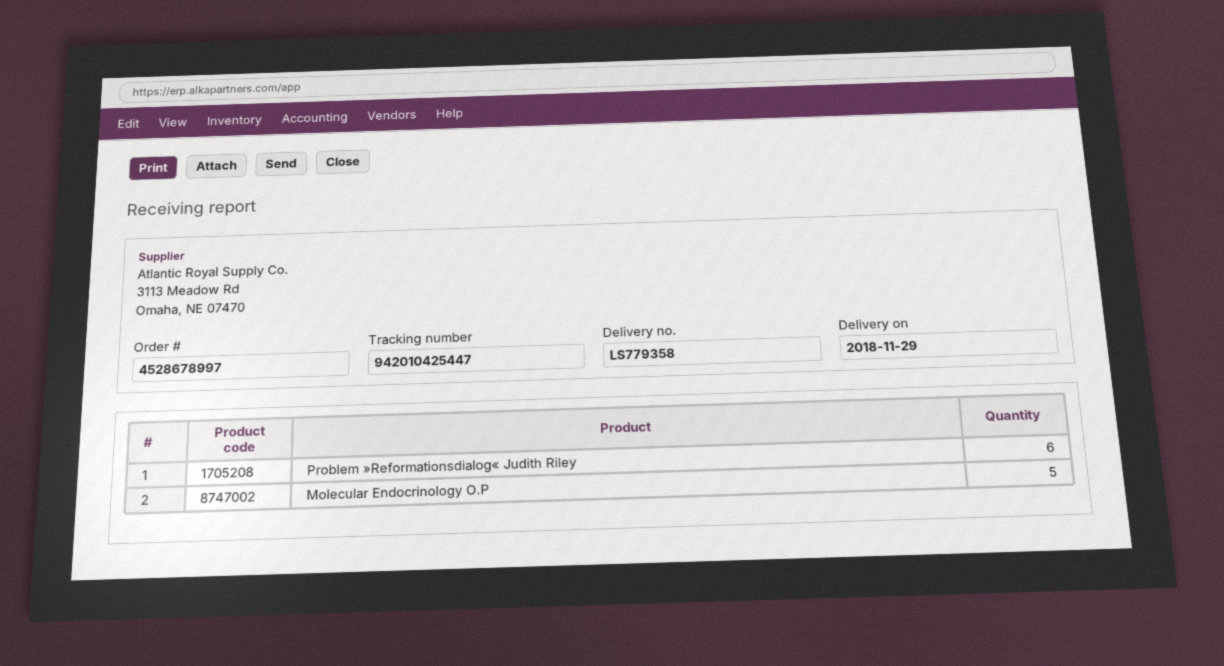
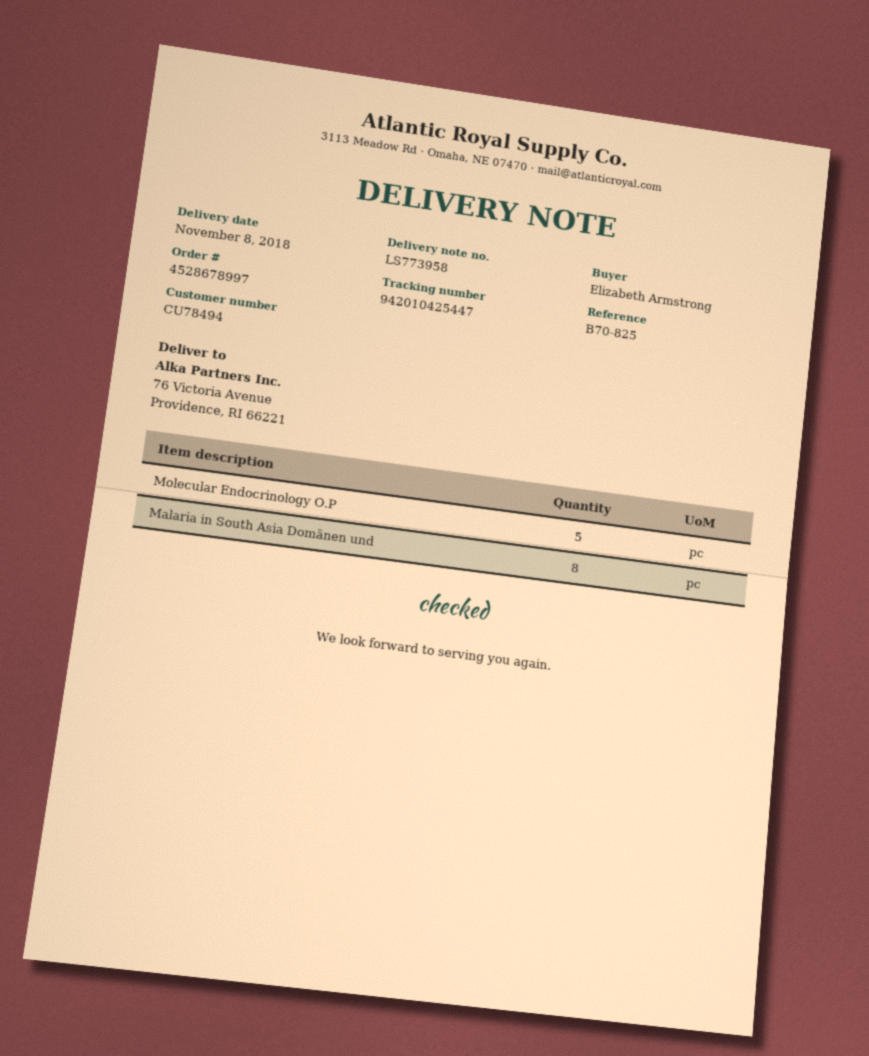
delivery note number: LS779358 -> LS773958
delivery date: 2018-11-29 -> 2018-11-08
Problem »Reformationsdialog« Judith Riley: 6 -> none
Malaria in South Asia Domänen und: none -> 8

